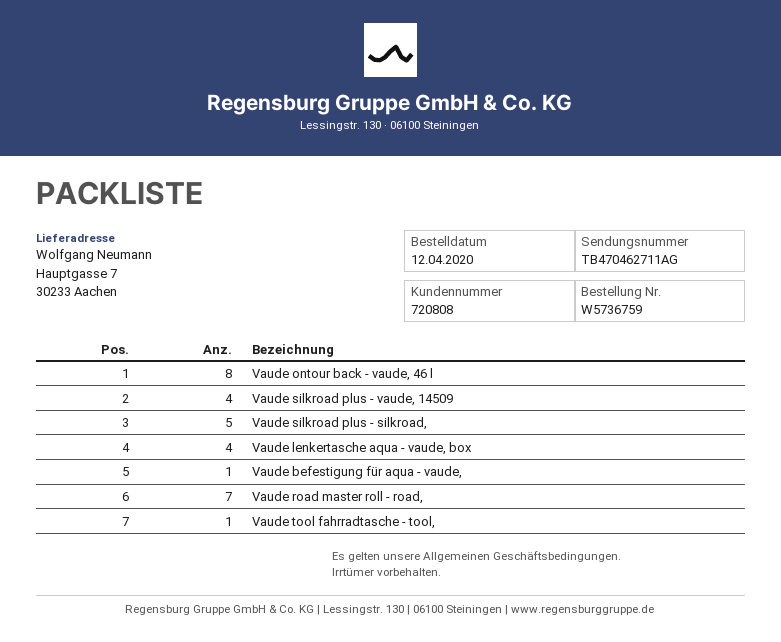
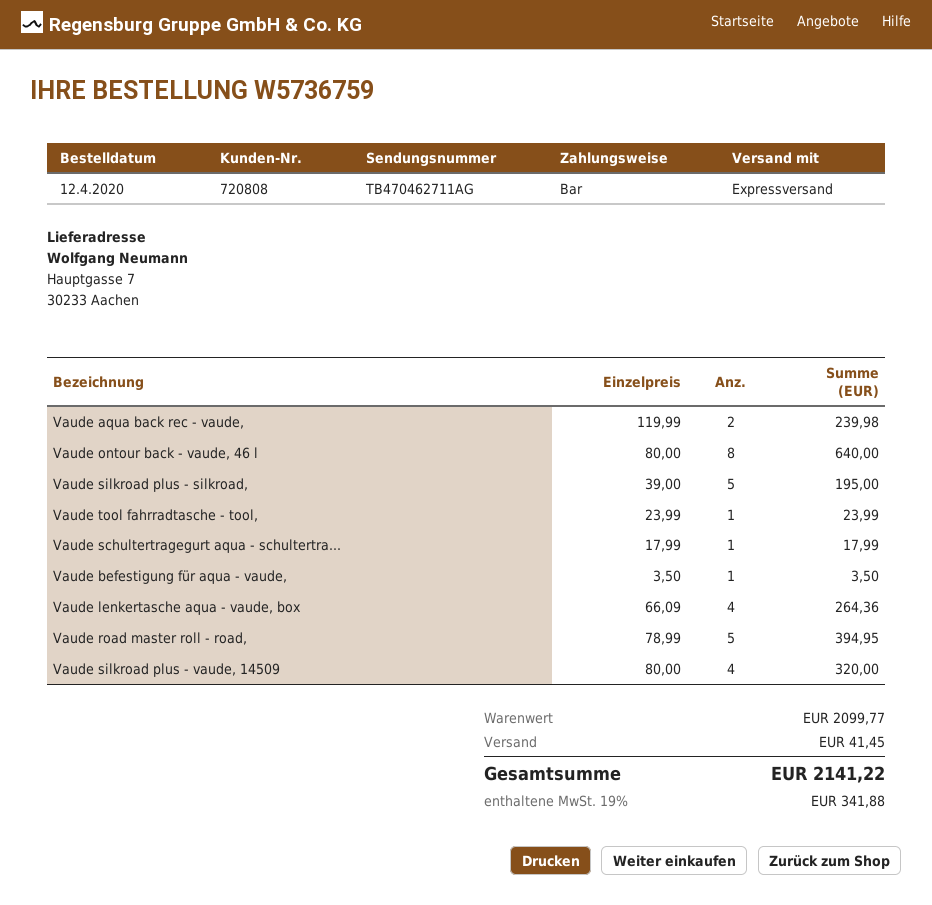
Vaude road master roll - road,: 7 -> 5
Vaude aqua back rec - vaude,: none -> 2
Vaude schultertragegurt aqua - schultertra...: none -> 1

